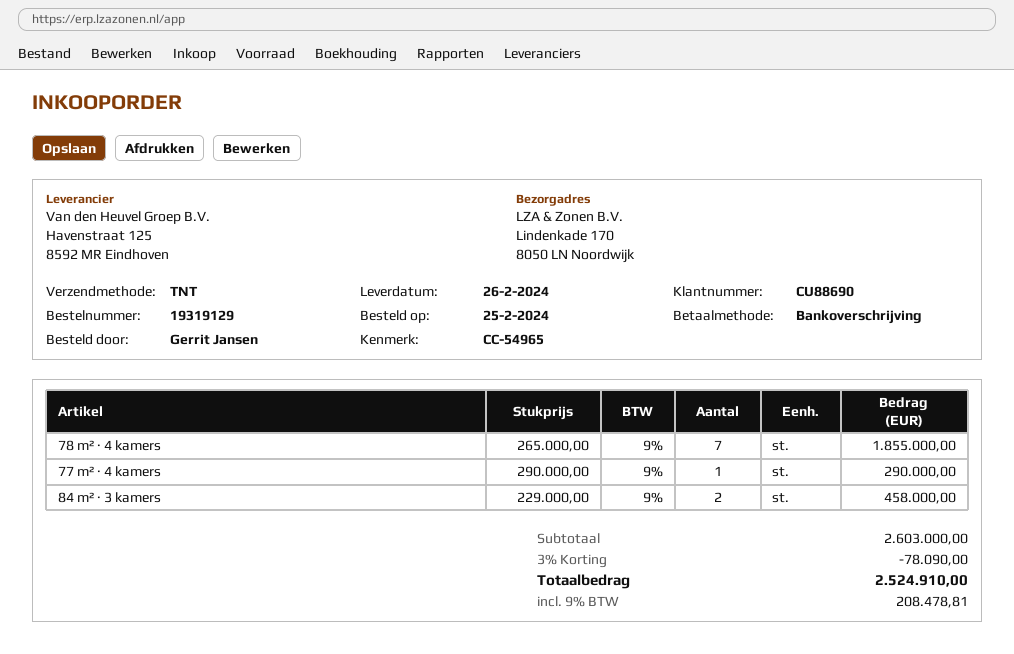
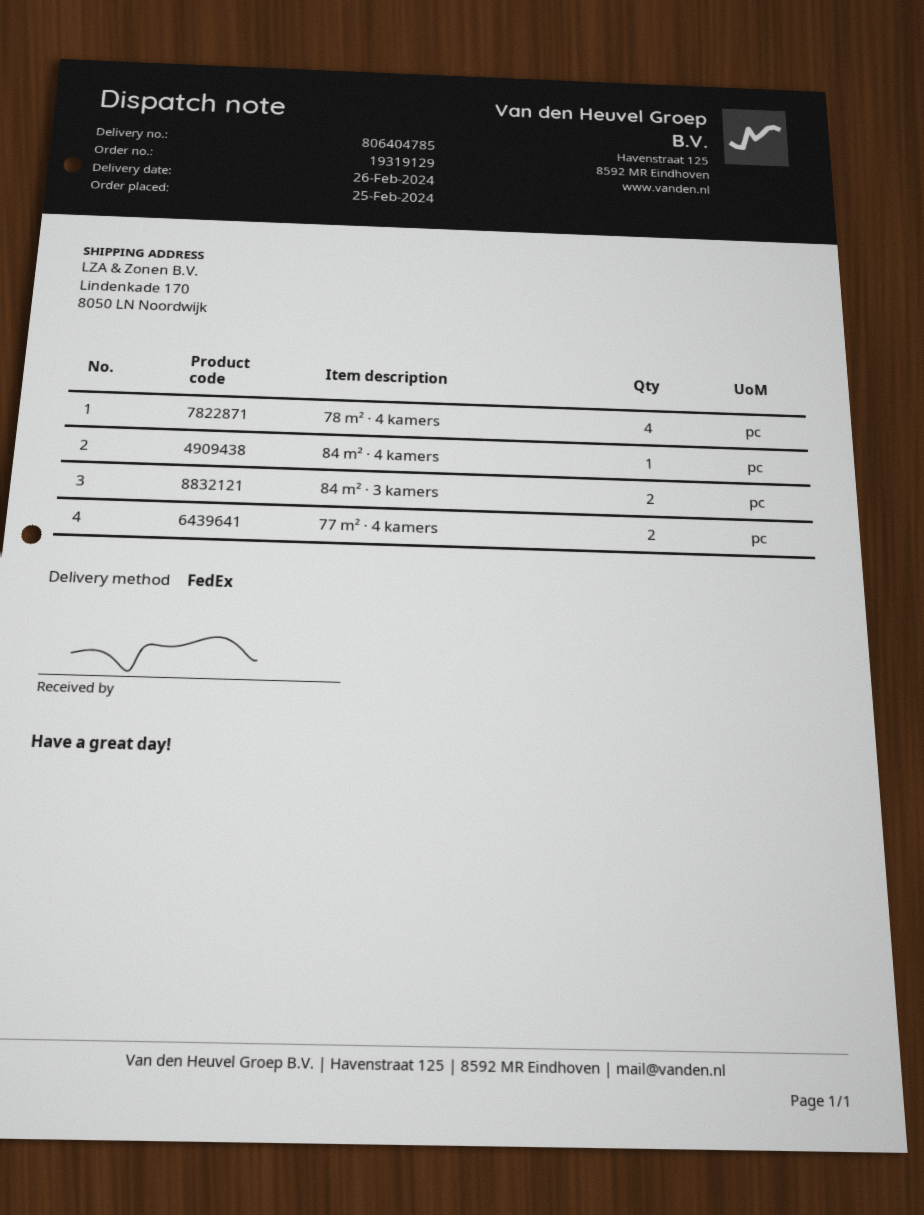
shipping method: TNT -> FedEx
78 m² · 4 kamers: 7 -> 4
77 m² · 4 kamers: 1 -> 2
84 m² · 4 kamers: none -> 1

